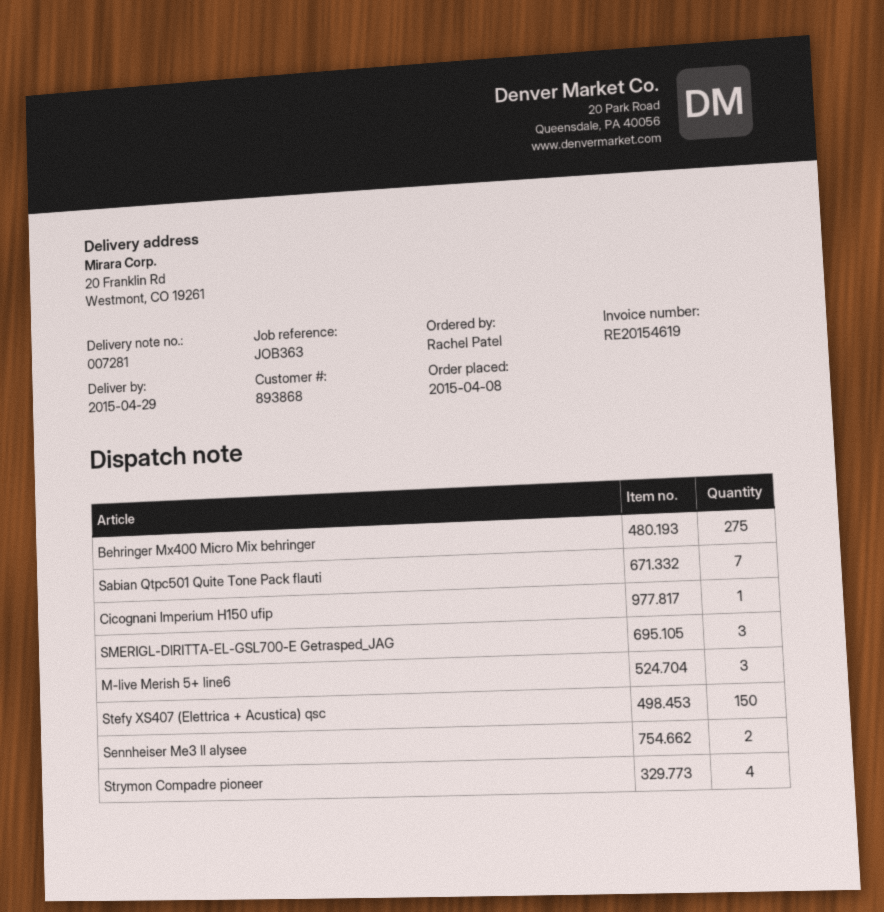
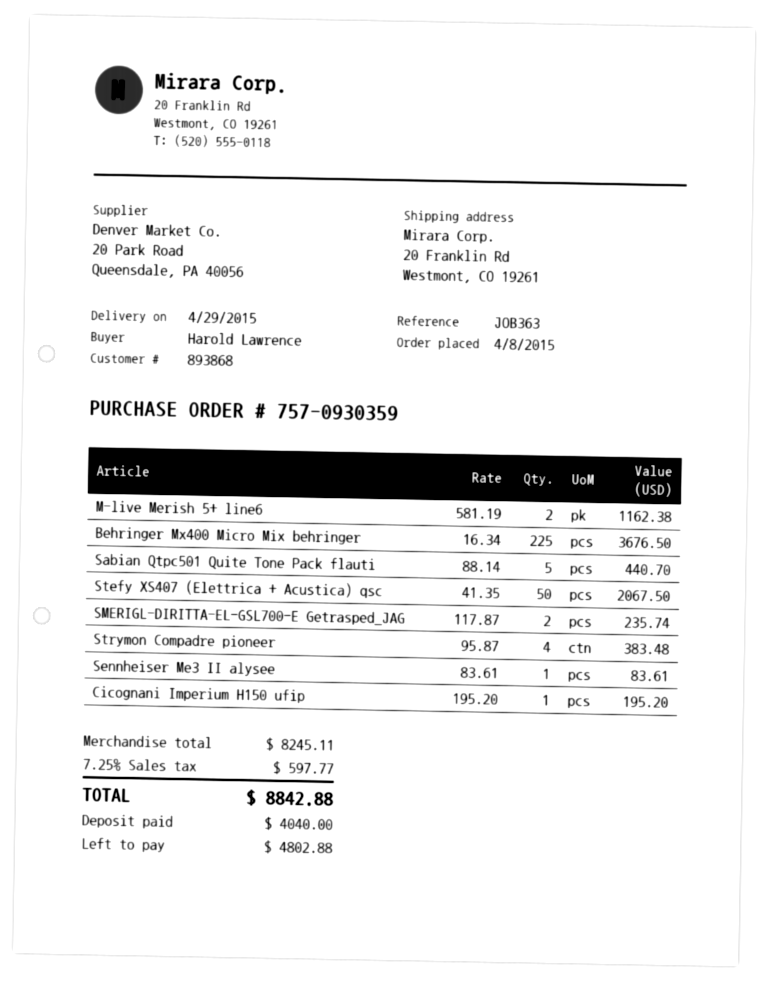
ordered by: Rachel Patel -> Harold Lawrence
Behringer Mx400 Micro Mix behringer: 275 -> 225
Sabian Qtpc501 Quite Tone Pack flauti: 7 -> 5
SMERIGL-DIRITTA-EL-GSL700-E Getrasped_JAG: 3 -> 2
M-live Merish 5+ line6: 3 -> 2
Stefy XS407 (Elettrica + Acustica) qsc: 150 -> 50
Sennheiser Me3 II alysee: 2 -> 1

